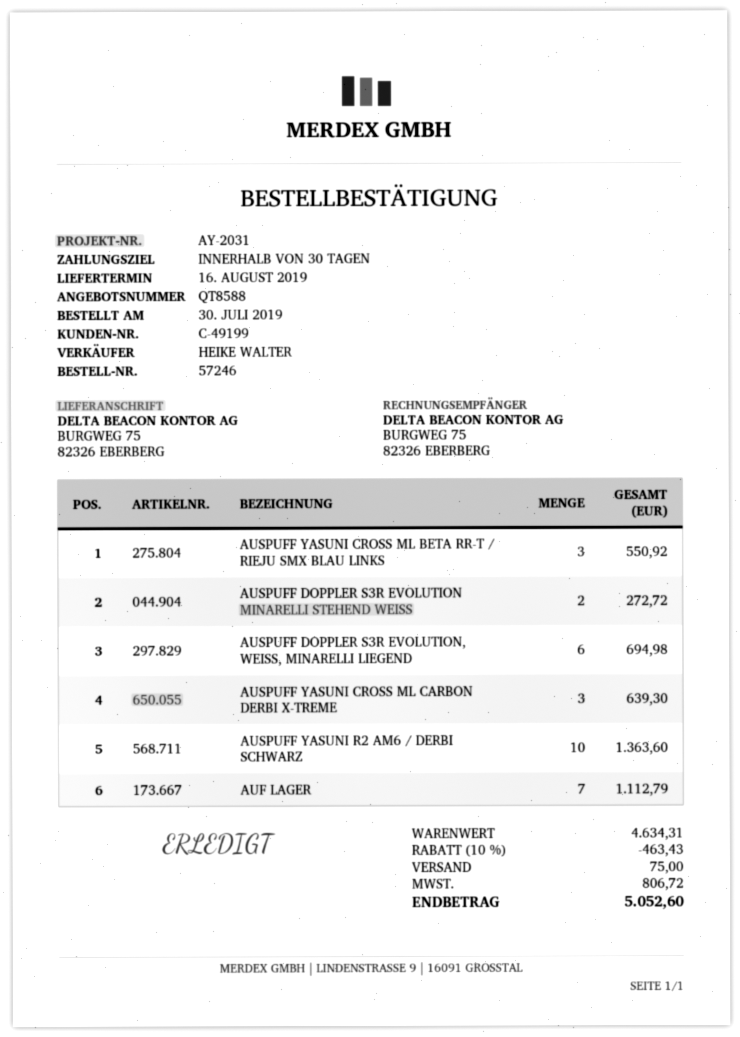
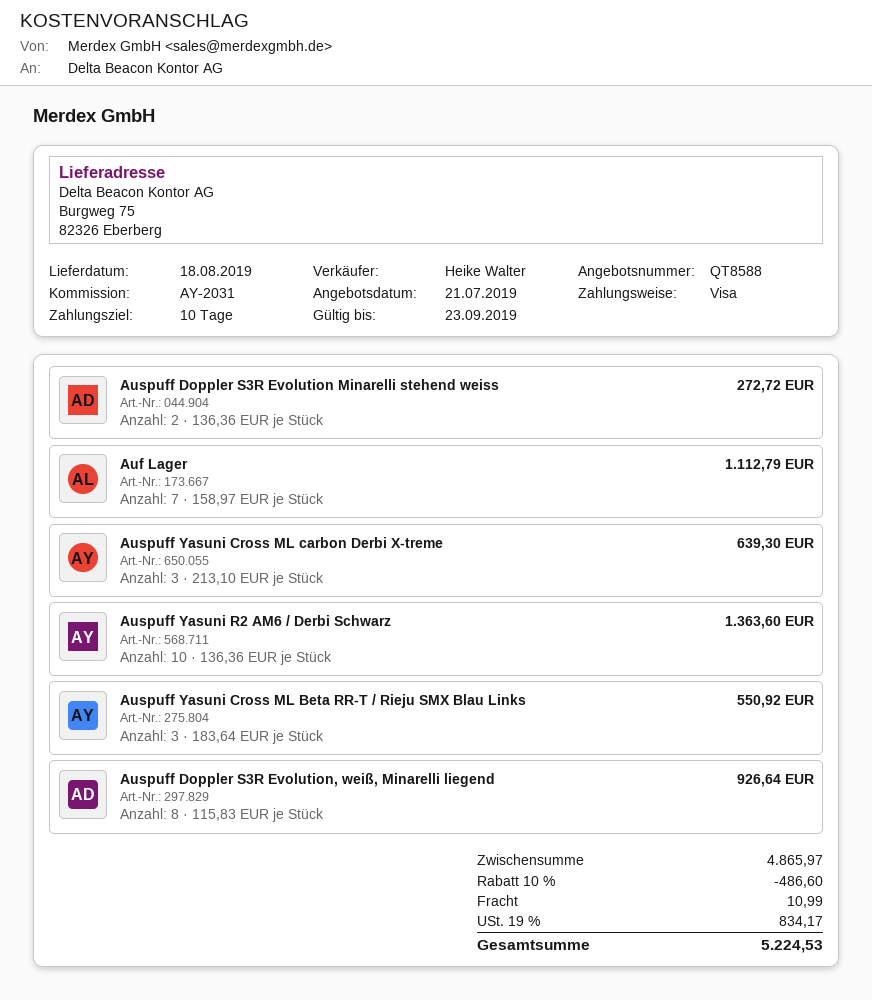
delivery date: 2019-08-16 -> 2019-08-18
payment terms: 30 days -> 10 days
AUSPUFF DOPPLER S3R EVOLUTION, WEISS, MINARELLI LIEGEND: 6 for 694.98 -> 8 for 926.64
subtotal: 4634.31 -> 4865.97
discount: 10% = 463.43 -> 10% = 486.60
shipping: 75.00 -> 10.99
tax: 806.72 -> 834.17
total: 5052.60 -> 5224.53

